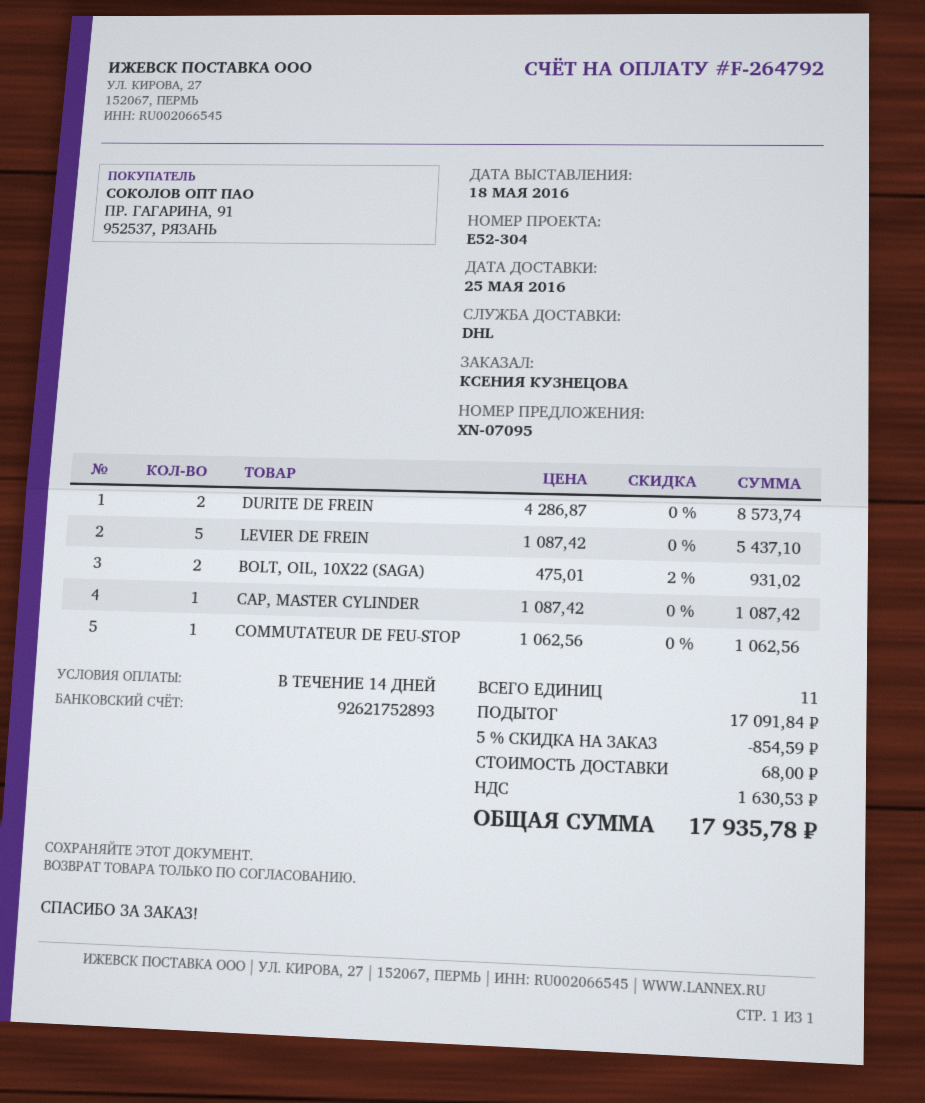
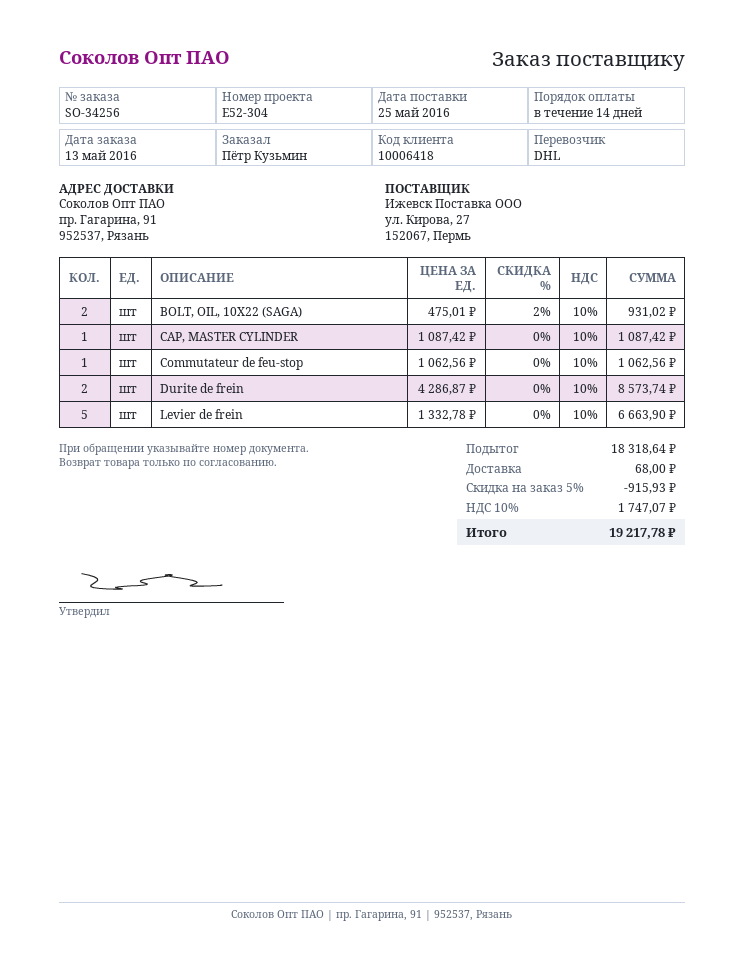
ordered by: КСЕНИЯ КУЗНЕЦОВА -> Пётр Кузьмин
LEVIER DE FREIN: 5 x 1087.42 = 5437.10 -> 5 x 1332.78 = 6663.90
subtotal: 17091.84 -> 18318.64
discount: 5% = 854.59 -> 5% = 915.93
tax: 1630.53 -> 1747.07
total: 17935.78 -> 19217.78

